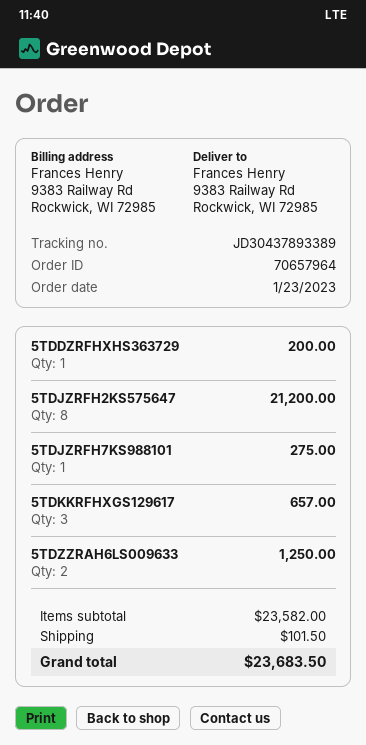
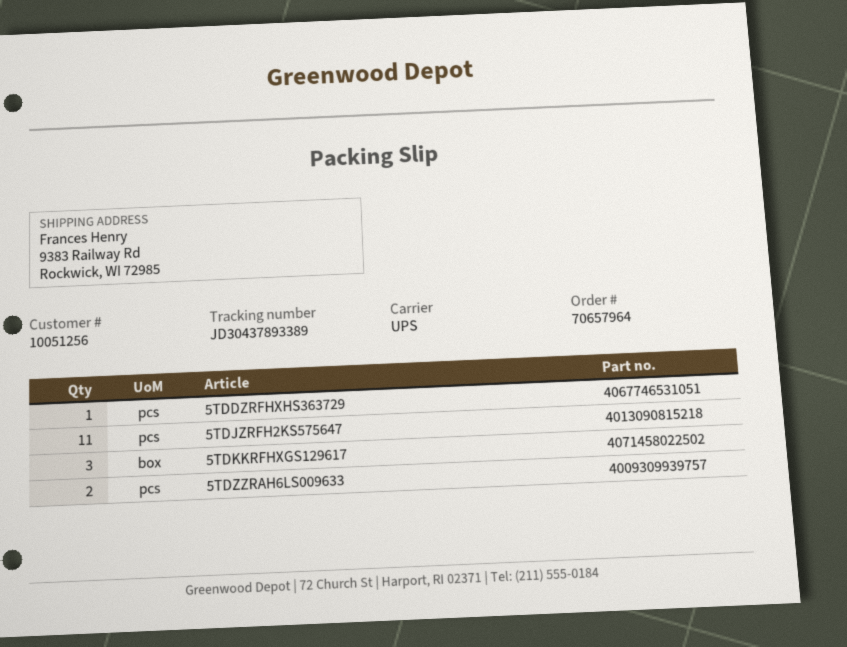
5TDJZRFH2KS575647: 8 -> 11
5TDJZRFH7KS988101: 1 -> none

